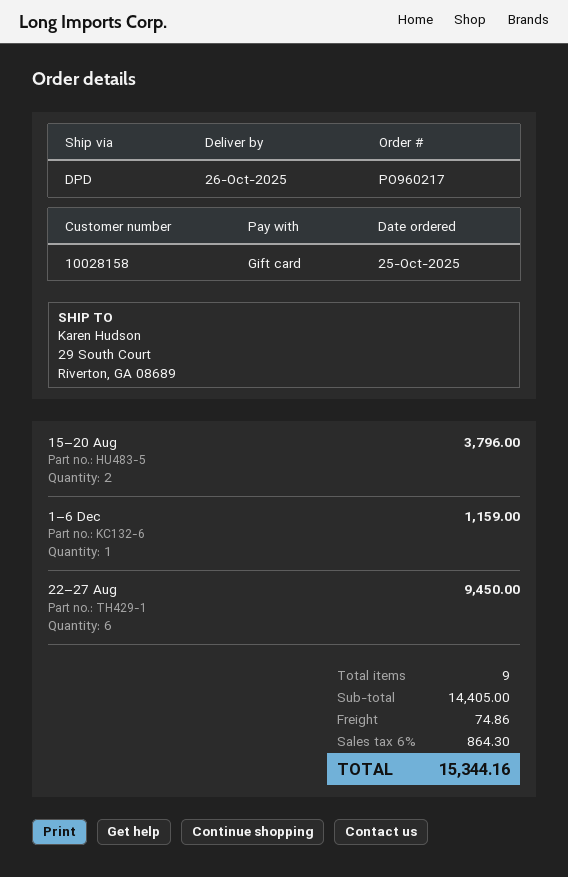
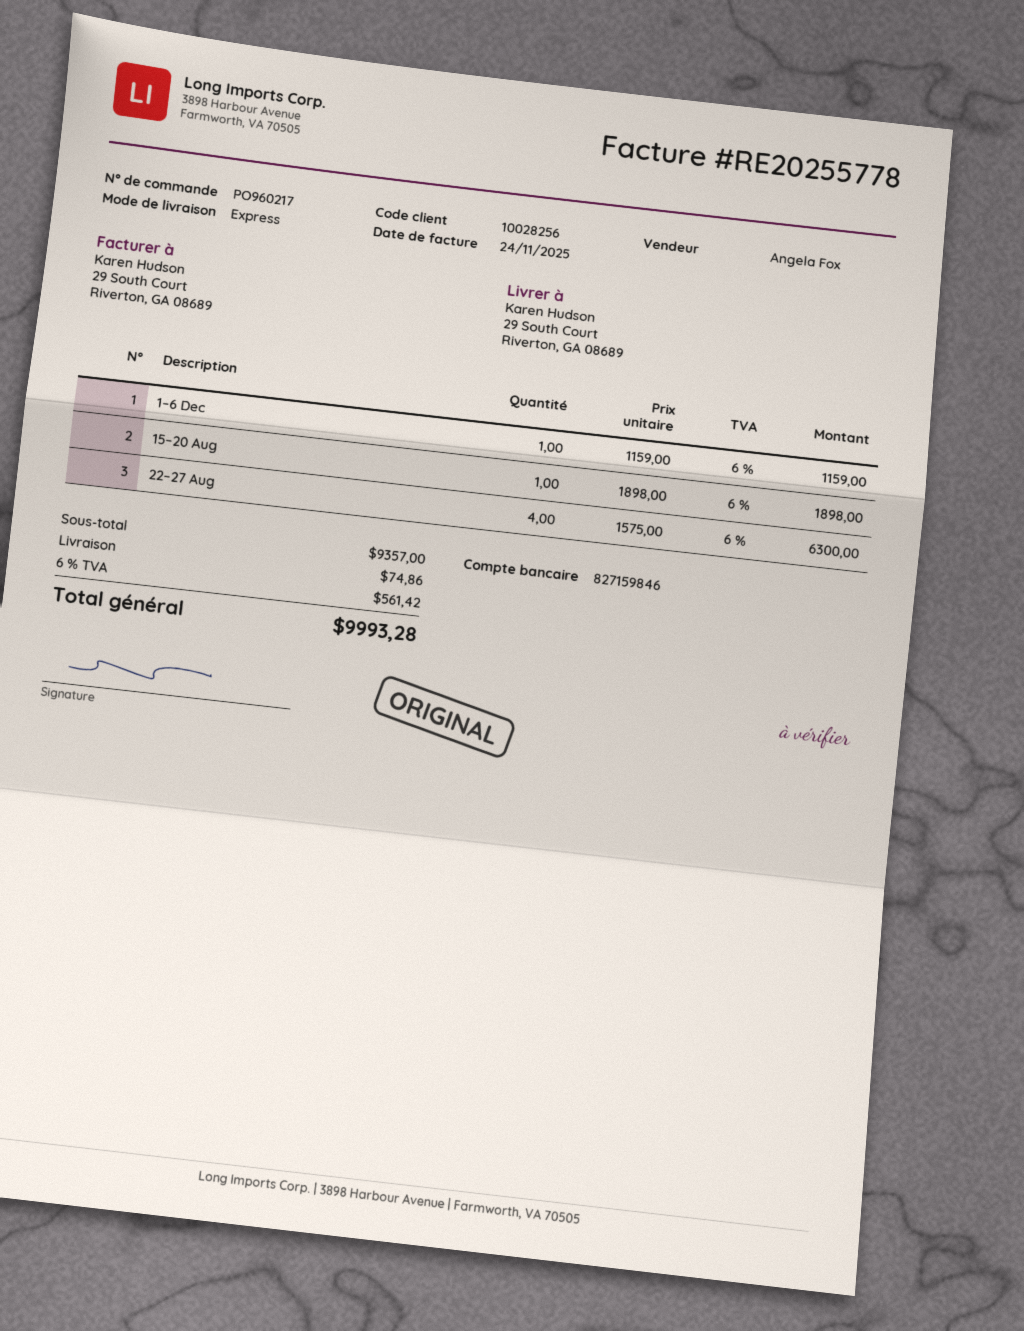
customer number: 10028158 -> 10028256
shipping method: DPD -> express
15–20 Aug: 2 for 3796.00 -> 1 for 1898.00
22–27 Aug: 6 for 9450.00 -> 4 for 6300.00
subtotal: 14405.00 -> 9357.00
tax: 6% = 864.30 -> 6% = 561.42
total: 15344.16 -> 9993.28

